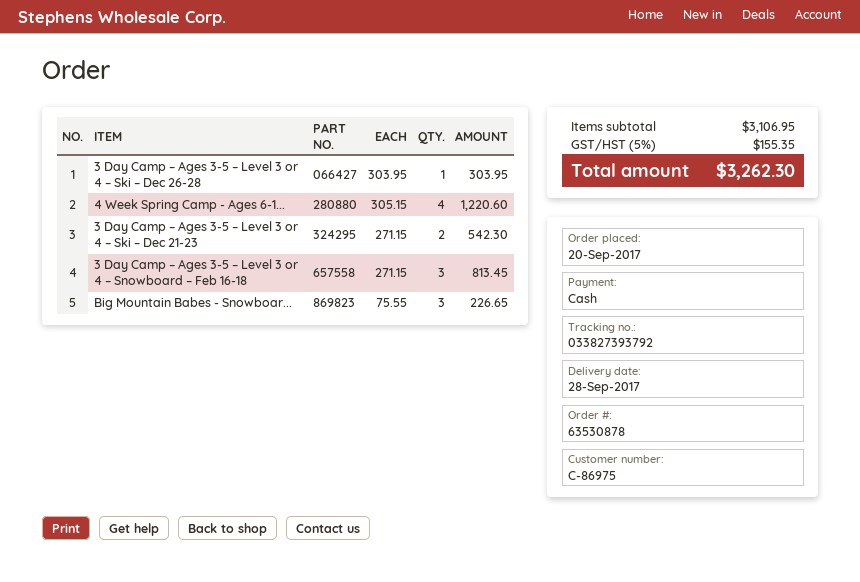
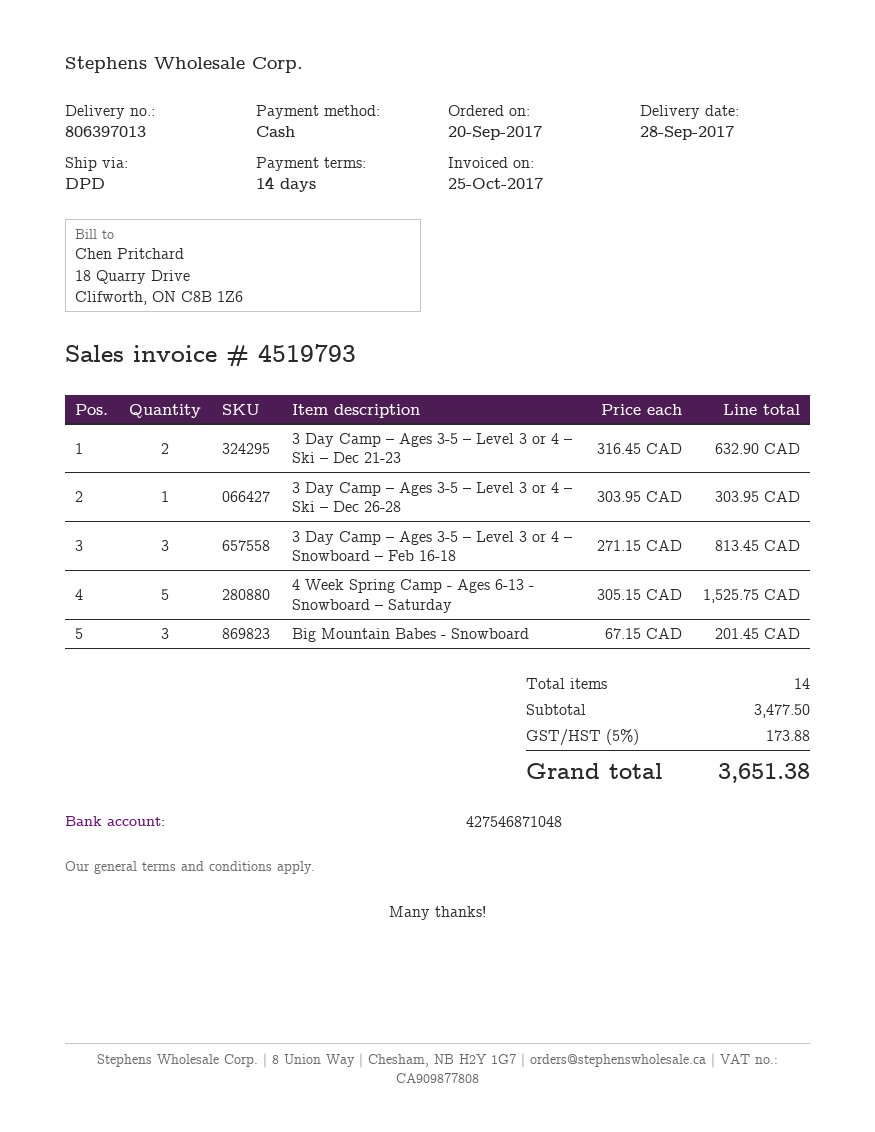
4 Week Spring Camp - Ages 6-1...: 4 x 305.15 = 1220.60 -> 5 x 305.15 = 1525.75
3 Day Camp – Ages 3-5 – Level 3 or 4 – Ski – Dec 21-23: 2 x 271.15 = 542.30 -> 2 x 316.45 = 632.90
Big Mountain Babes - Snowboar...: 3 x 75.55 = 226.65 -> 3 x 67.15 = 201.45
subtotal: 3106.95 -> 3477.50
tax: 5% = 155.35 -> 5% = 173.88
total: 3262.30 -> 3651.38

